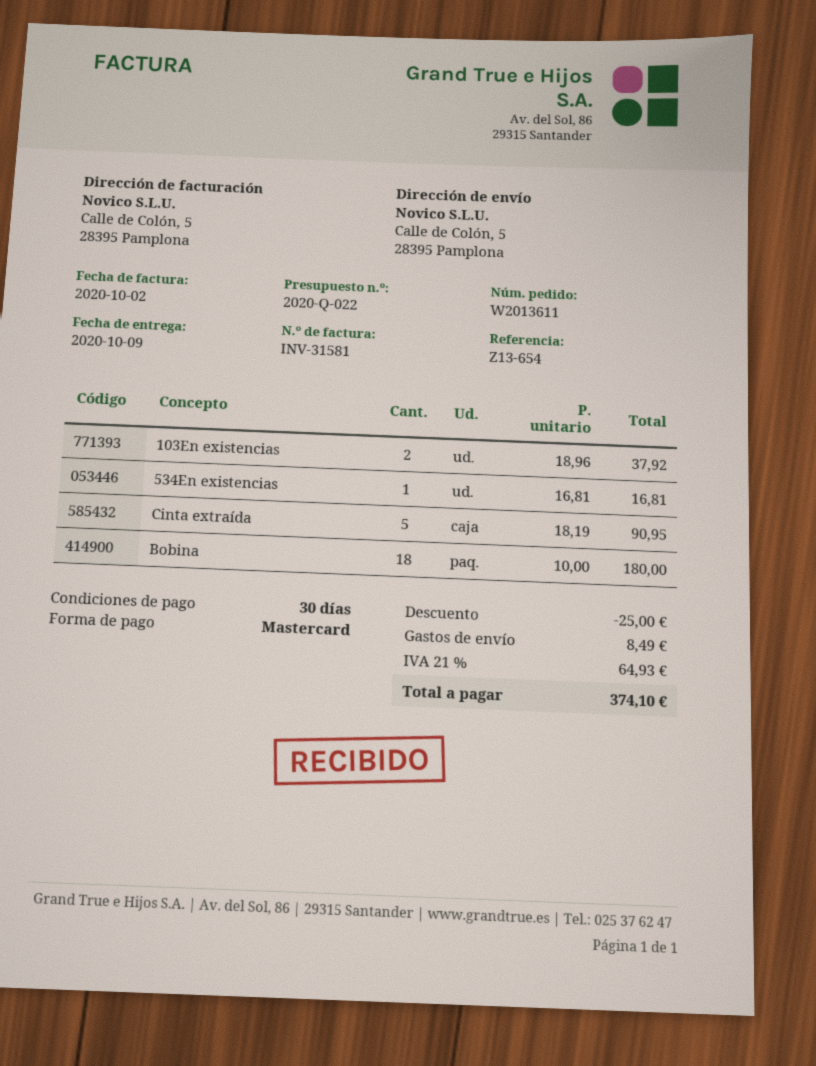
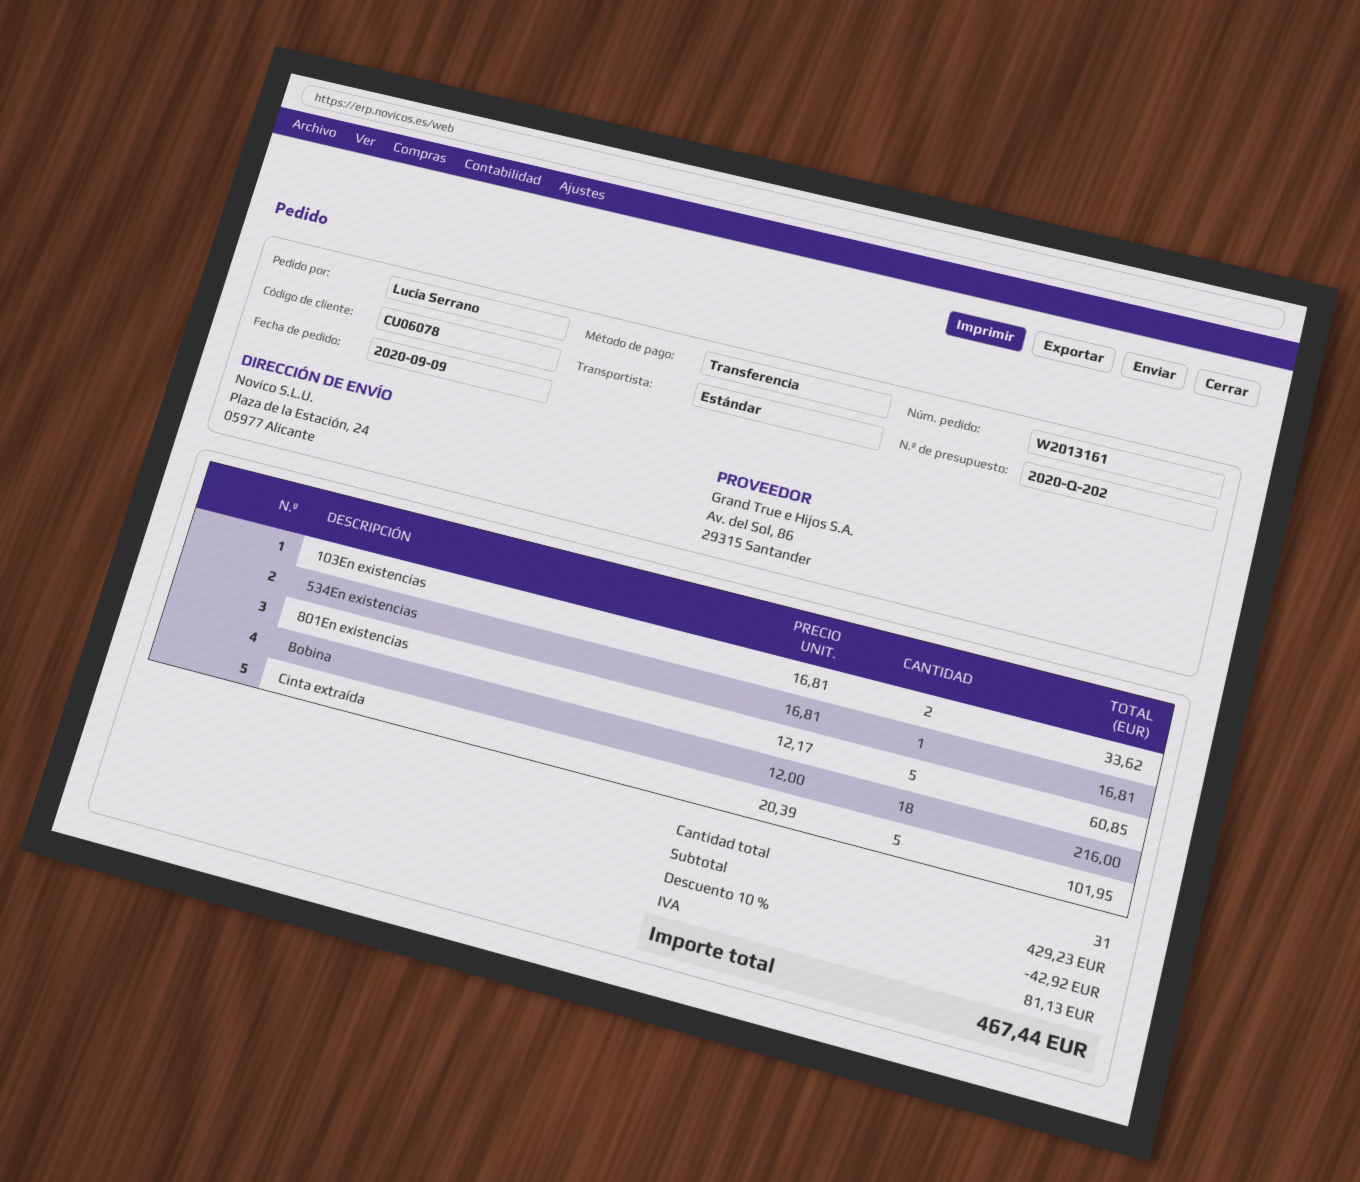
quote number: 2020-Q-022 -> 2020-Q-202
order number: W2013611 -> W2013161
payment method: Mastercard -> bank transfer
ship to: Calle de Colón, 5, 28395 Pamplona -> Plaza de la Estación, 24, 05977 Alicante
103En existencias: 2 x 18.96 = 37.92 -> 2 x 16.81 = 33.62
Cinta extraída: 5 x 18.19 = 90.95 -> 5 x 20.39 = 101.95
Bobina: 18 x 10.00 = 180.00 -> 18 x 12.00 = 216.00
801En existencias: none -> 5 x 12.17 = 60.85
discount: 25.00 -> 42.92
shipping: 8.49 -> none
tax: 64.93 -> 81.13
total: 374.10 -> 467.44

